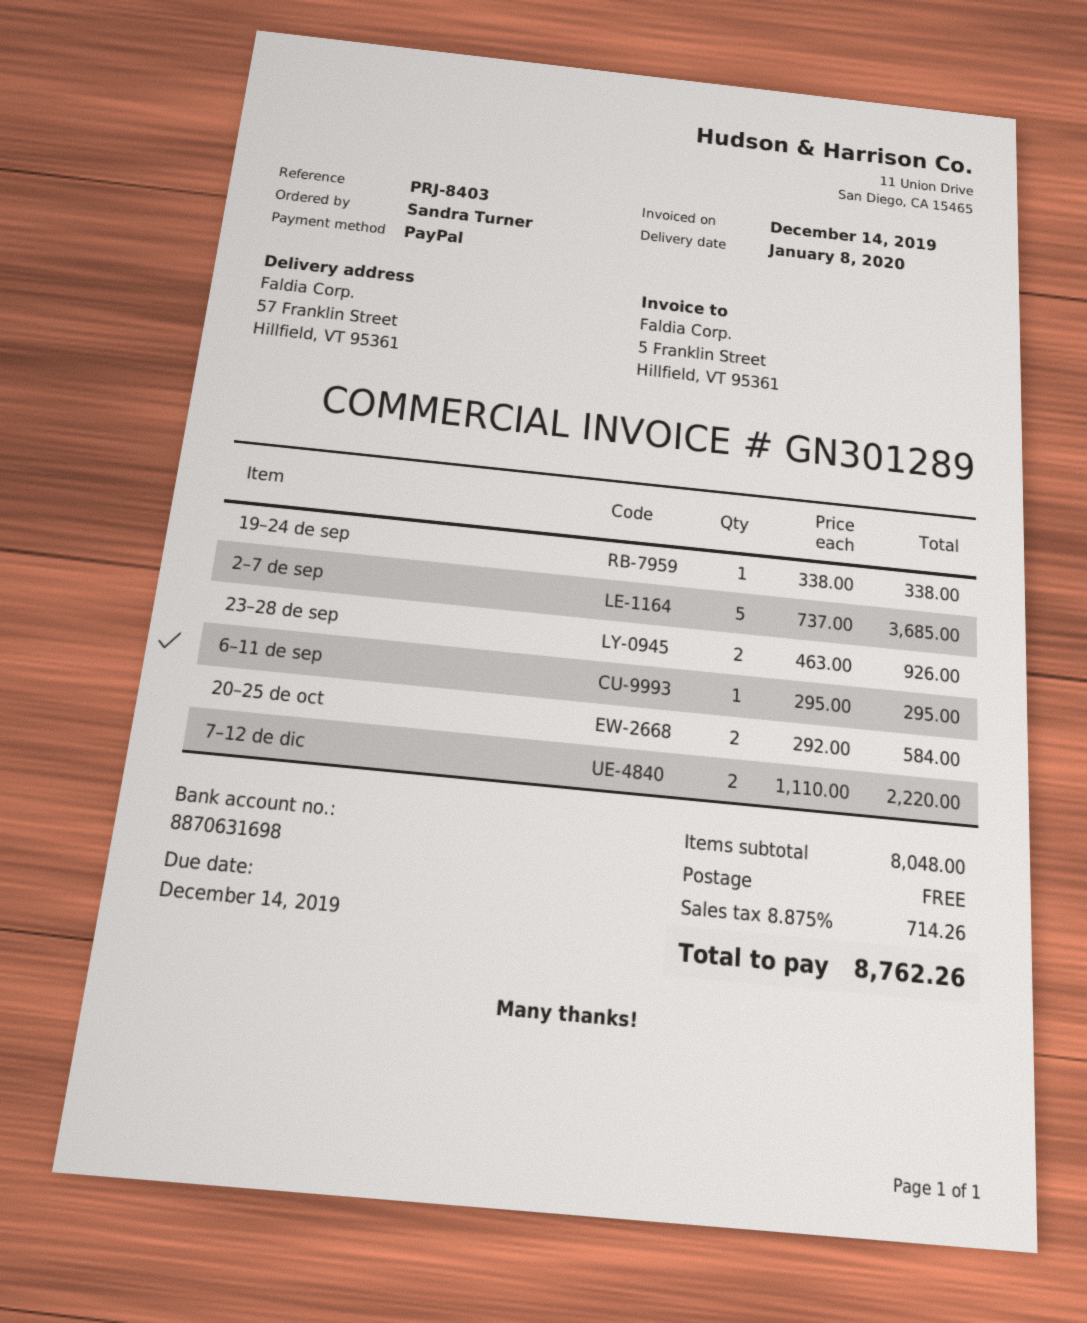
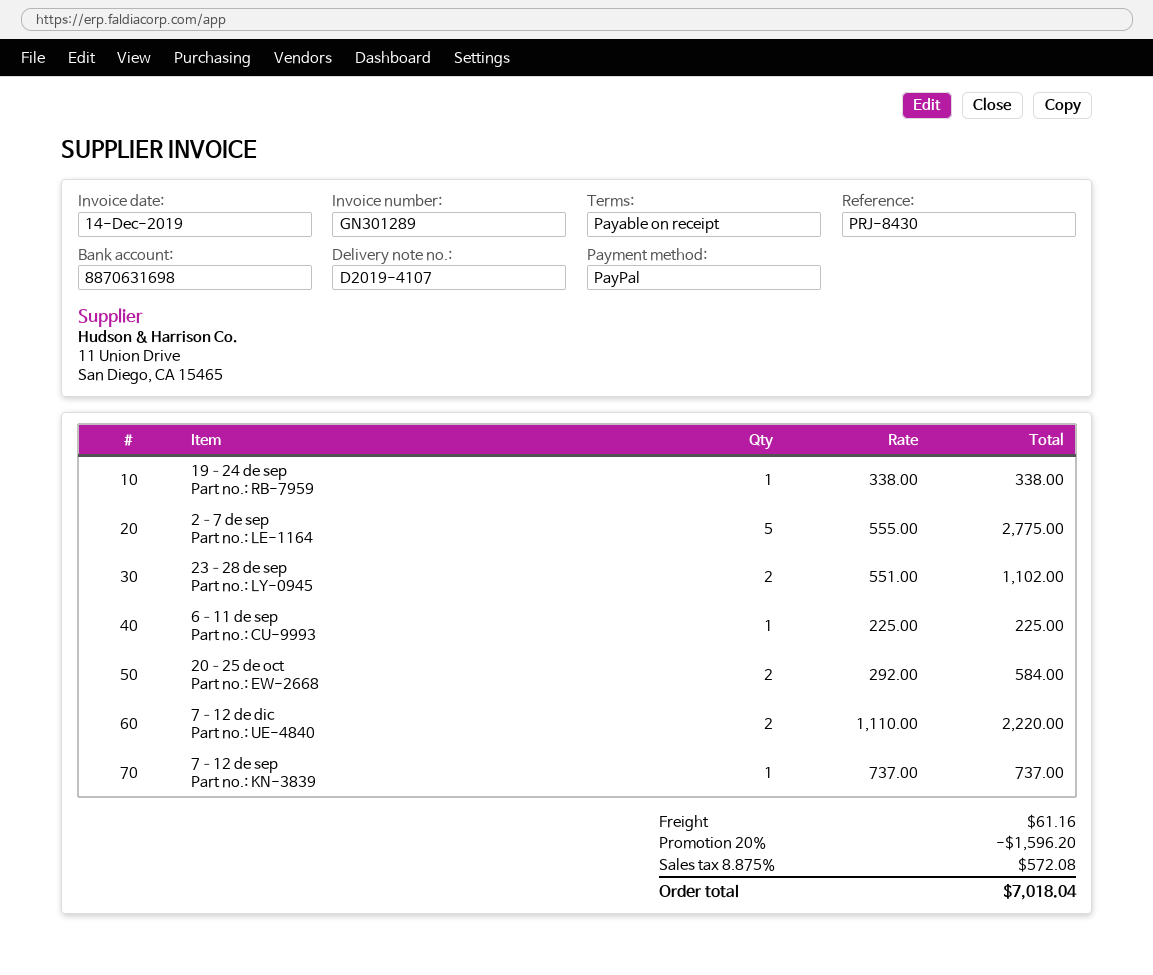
reference: PRJ-8403 -> PRJ-8430
2–7 de sep: 5 x 737.00 = 3685.00 -> 5 x 555.00 = 2775.00
23–28 de sep: 2 x 463.00 = 926.00 -> 2 x 551.00 = 1102.00
6–11 de sep: 1 x 295.00 = 295.00 -> 1 x 225.00 = 225.00
7–12 de sep: none -> 1 x 737.00 = 737.00
discount: none -> 20% = 1596.20
shipping: 0.00 -> 61.16
tax: 8.875% = 714.26 -> 8.875% = 572.08
total: 8762.26 -> 7018.04

